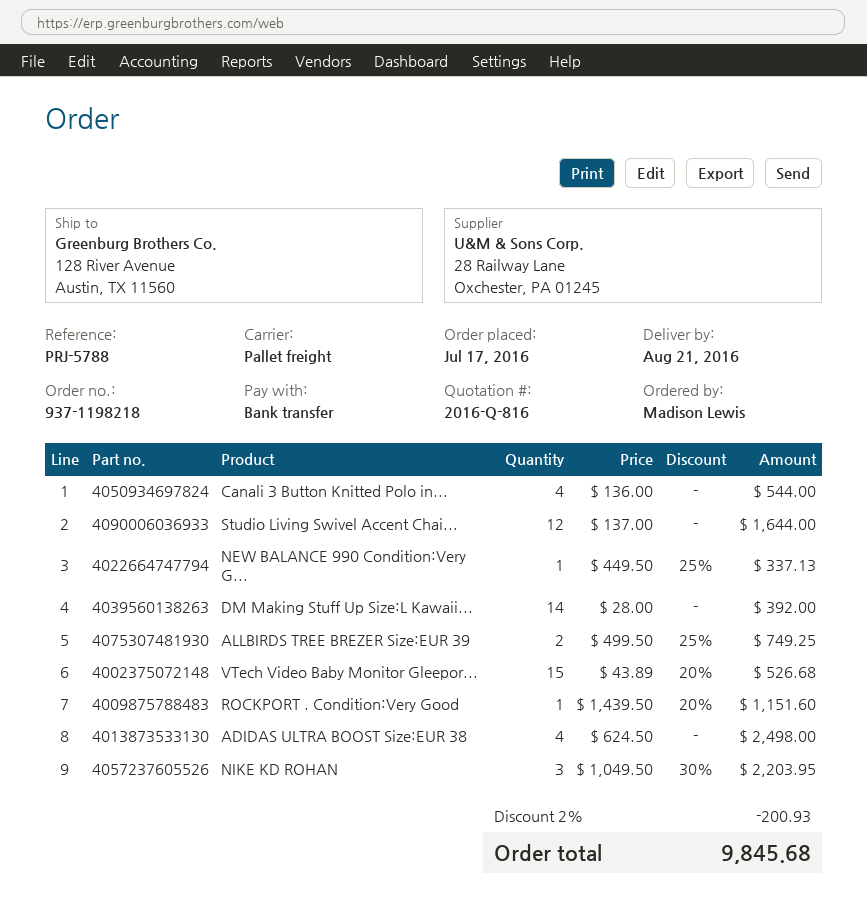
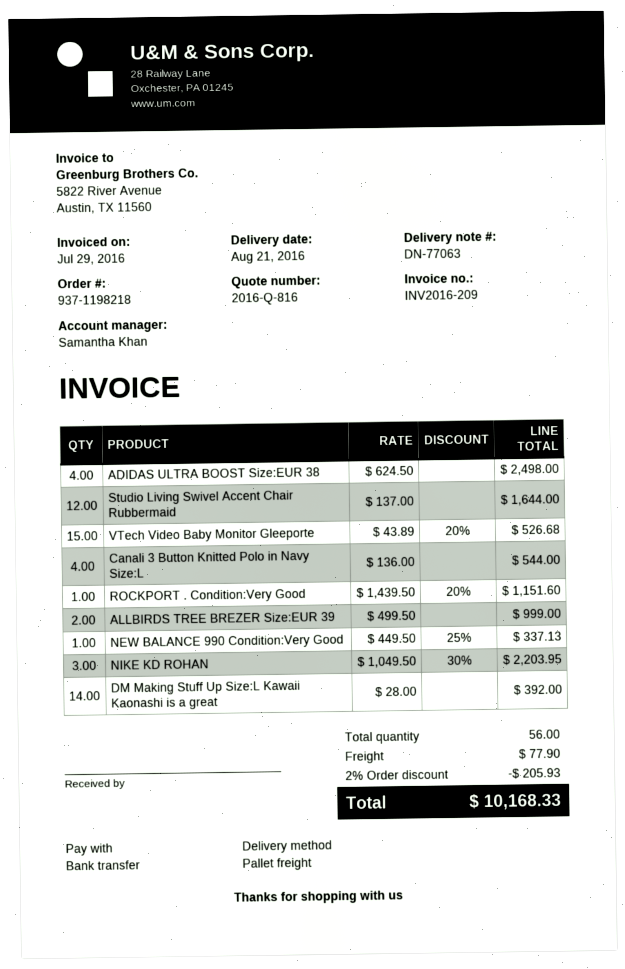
ALLBIRDS TREE BREZER Size:EUR 39: 2 x 499.50 - 25% = 749.25 -> 2 x 499.50 = 999.00
discount: 2% = 200.93 -> 2% = 205.93
shipping: none -> 77.90
total: 9845.68 -> 10168.33

